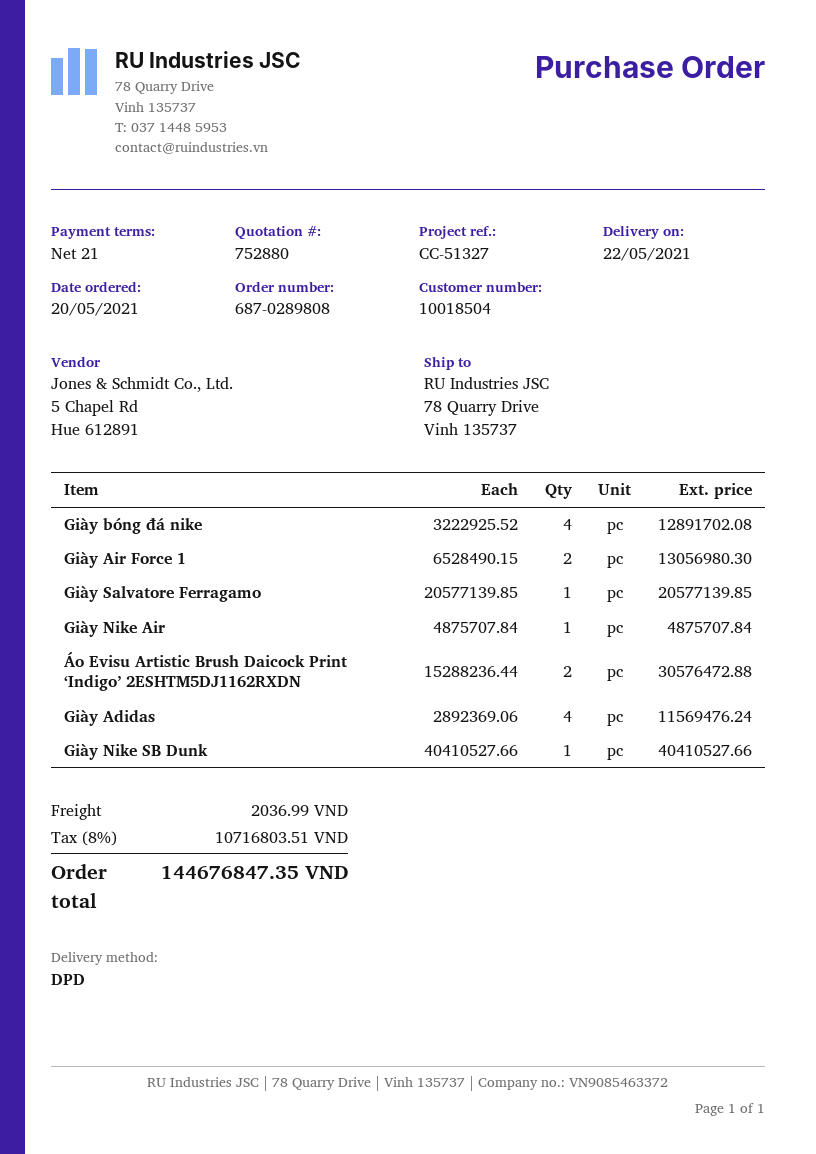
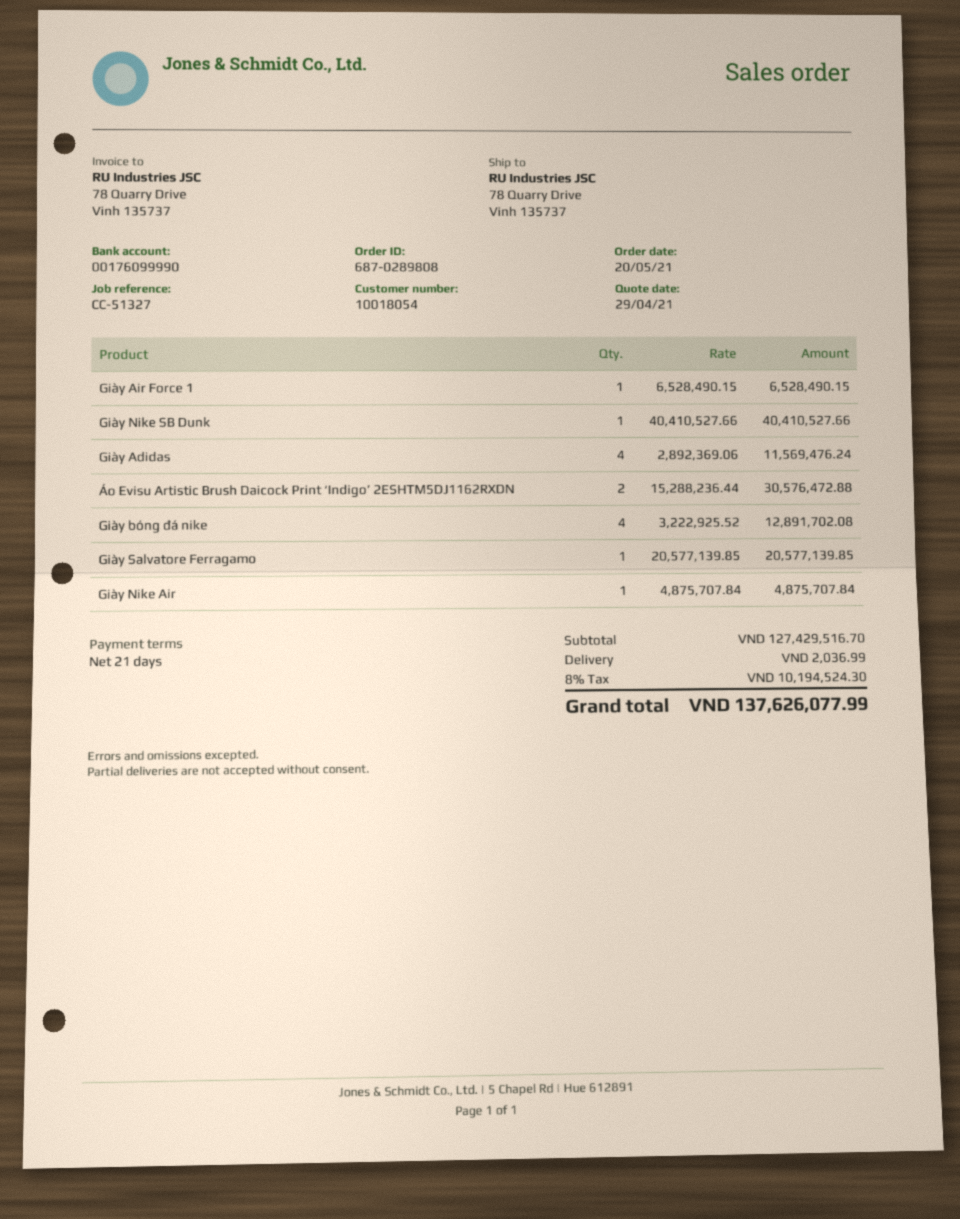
customer number: 10018504 -> 10018054
Giày Air Force 1: 2 x 6528490.15 = 13056980.30 -> 1 x 6528490.15 = 6528490.15
tax: 8% = 10716803.51 -> 8% = 10194524.30
total: 144676847.35 -> 137626077.99

